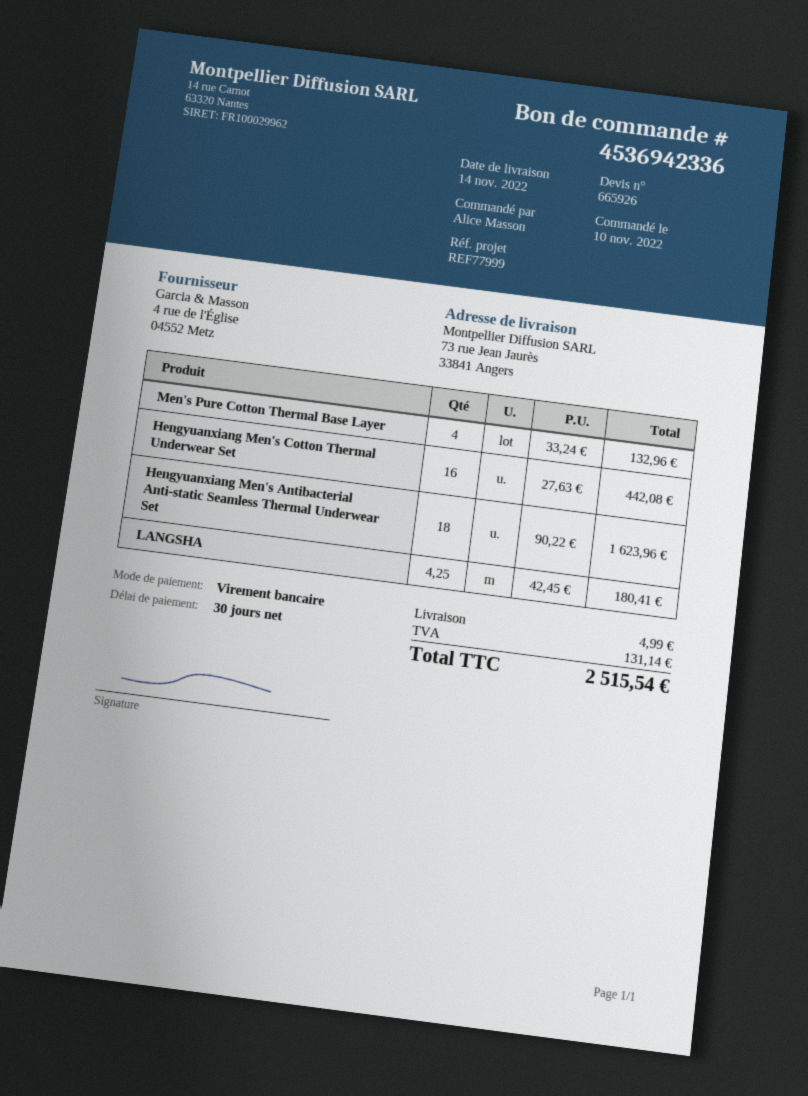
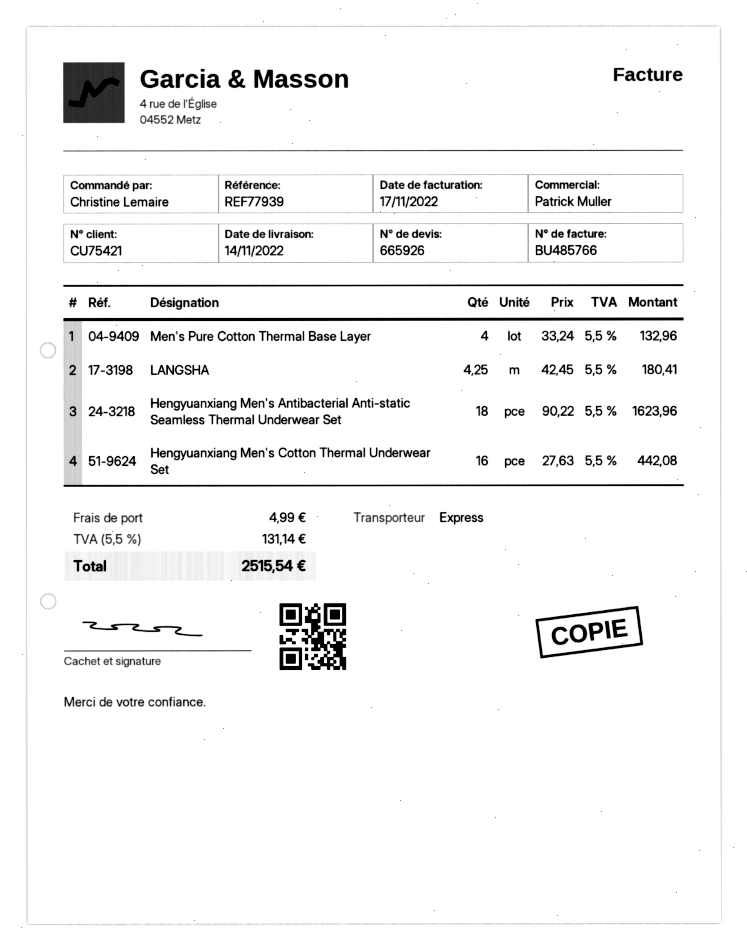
reference: REF77999 -> REF77939
ordered by: Alice Masson -> Christine Lemaire

